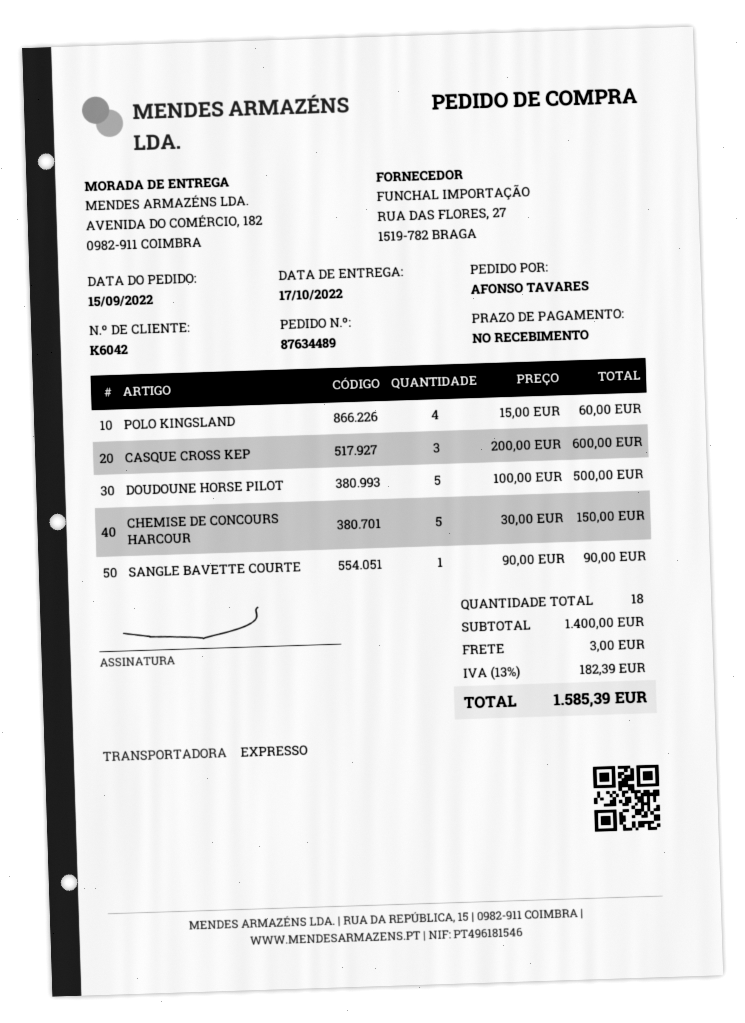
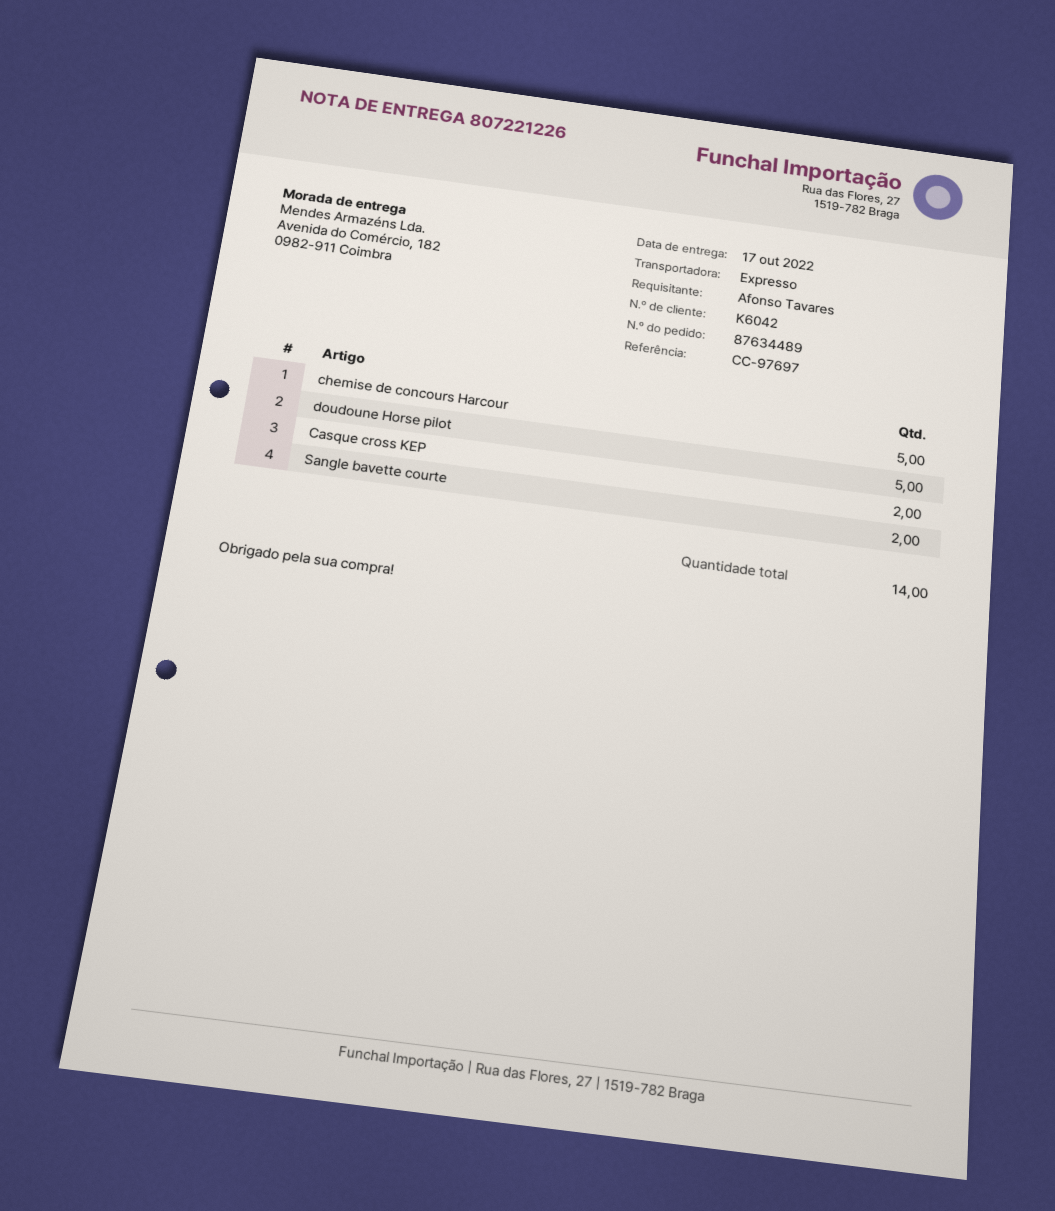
POLO KINGSLAND: 4 -> none
CASQUE CROSS KEP: 3 -> 2
SANGLE BAVETTE COURTE: 1 -> 2
total quantity: 18 -> 14

